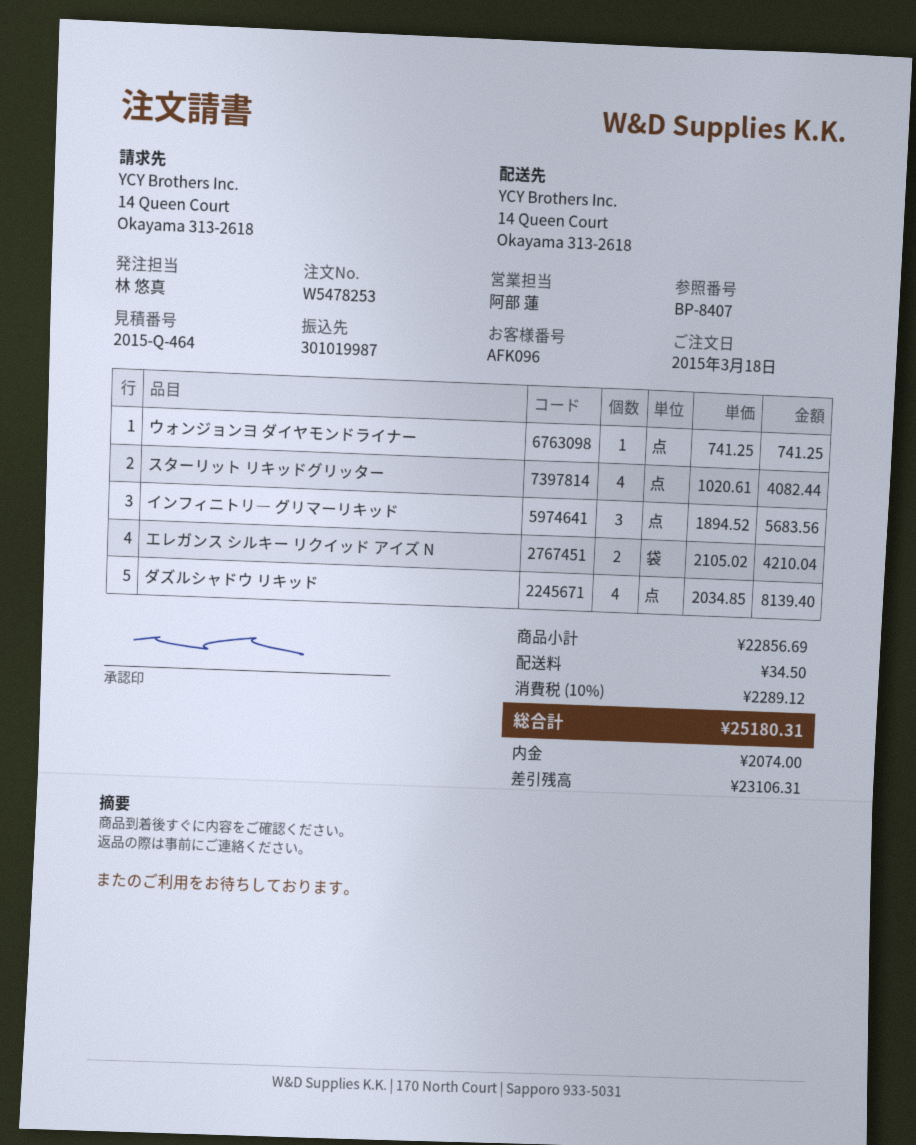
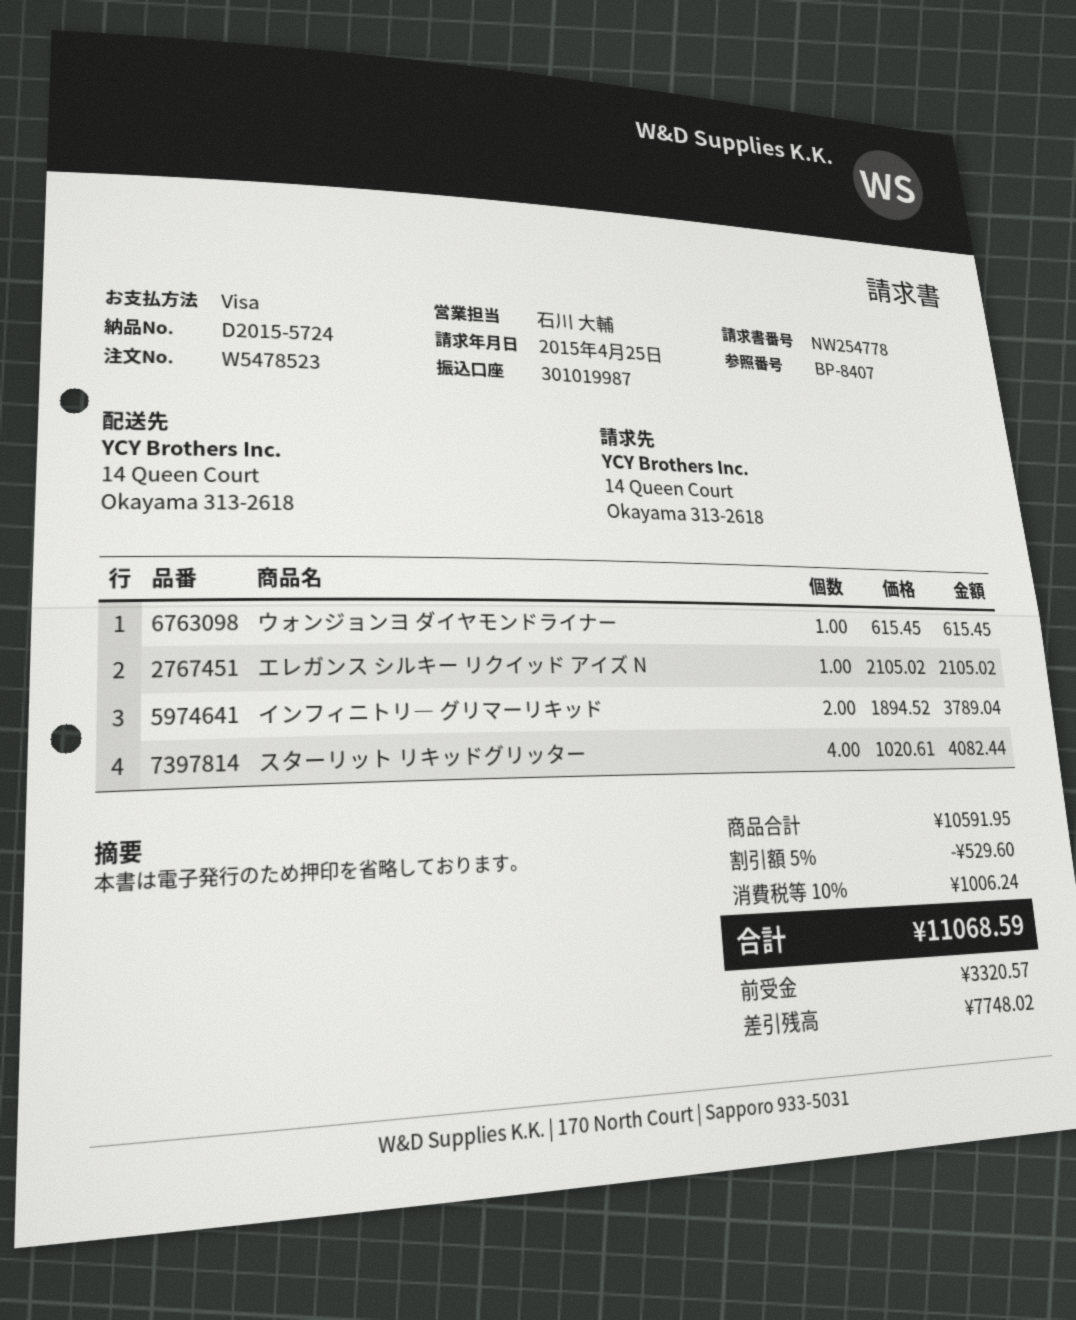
order number: W5478253 -> W5478523
sales rep: 阿部 蓮 -> 石川 大輔
ウォンジョンヨ ダイヤモンドライナー: 1 x 741.25 = 741.25 -> 1 x 615.45 = 615.45
インフィニトリ― グリマーリキッド: 3 x 1894.52 = 5683.56 -> 2 x 1894.52 = 3789.04
エレガンス シルキー リクイッド アイズ N: 2 x 2105.02 = 4210.04 -> 1 x 2105.02 = 2105.02
ダズルシャドウ リキッド: 4 x 2034.85 = 8139.40 -> none
subtotal: 22856.69 -> 10591.95
discount: none -> 5% = 529.60
shipping: 34.50 -> none
tax: 10% = 2289.12 -> 10% = 1006.24
total: 25180.31 -> 11068.59
deposit: 2074.00 -> 3320.57
balance: 23106.31 -> 7748.02

